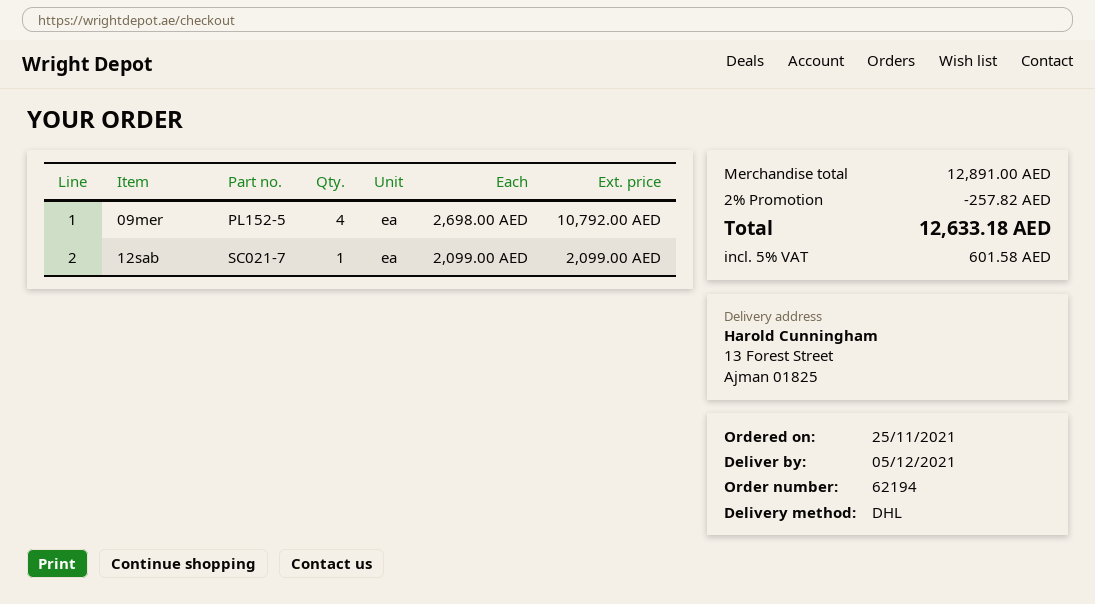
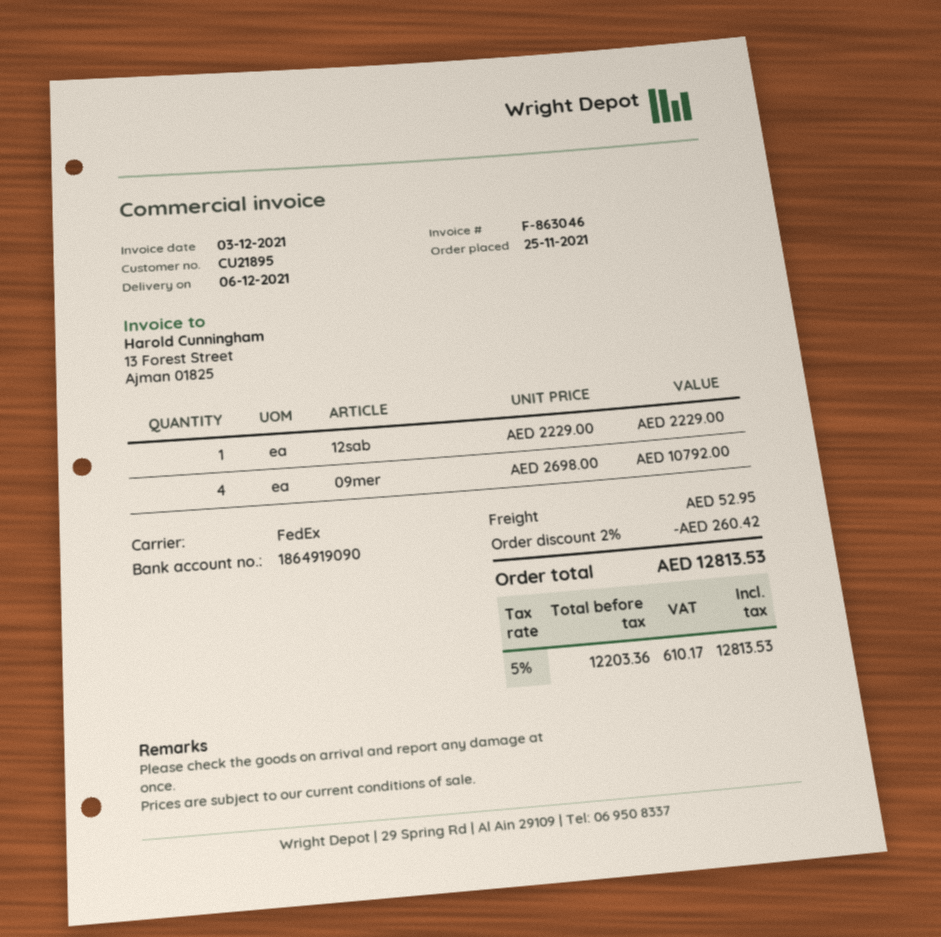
delivery date: 2021-12-05 -> 2021-12-06
shipping method: DHL -> FedEx
12sab: 1 x 2099.00 = 2099.00 -> 1 x 2229.00 = 2229.00
discount: 2% = 257.82 -> 2% = 260.42
shipping: none -> 52.95
tax: 5% = 601.58 -> 5% = 610.17
total: 12633.18 -> 12813.53

